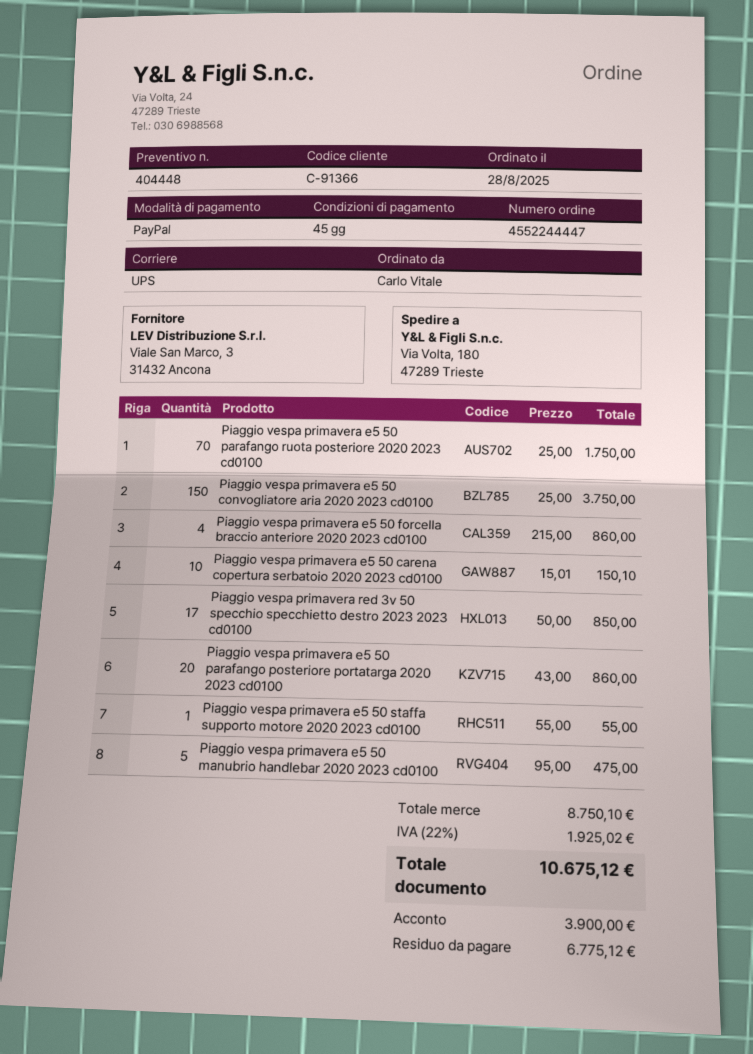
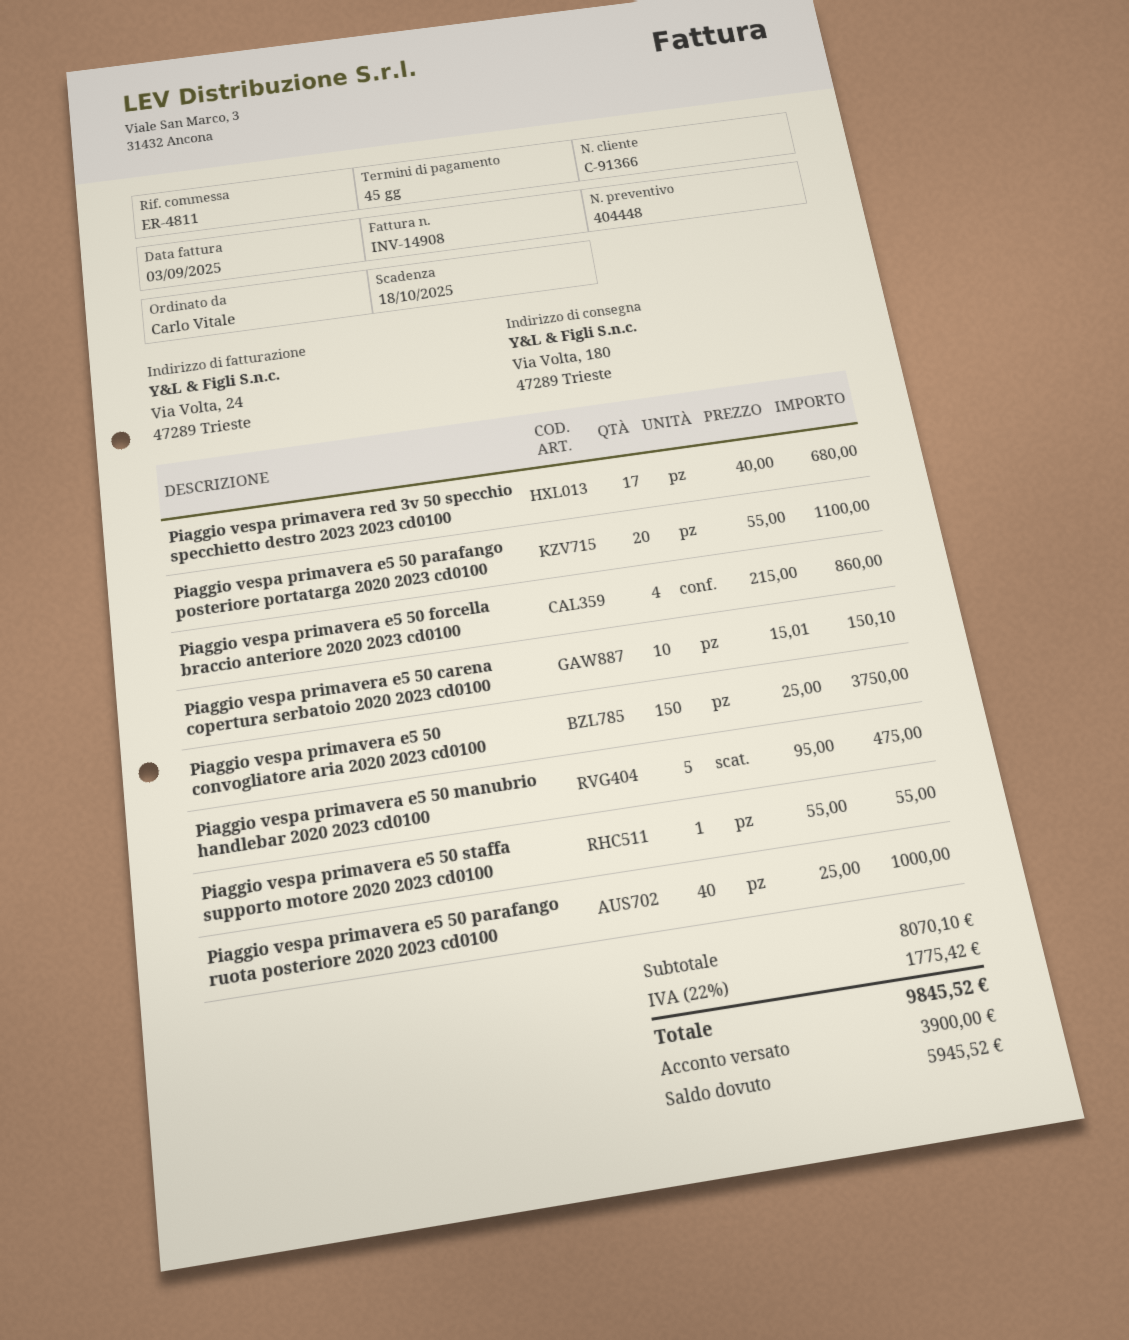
Piaggio vespa primavera e5 50 parafango ruota posteriore 2020 2023 cd0100: 70 x 25.00 = 1750.00 -> 40 x 25.00 = 1000.00
Piaggio vespa primavera red 3v 50 specchio specchietto destro 2023 2023 cd0100: 17 x 50.00 = 850.00 -> 17 x 40.00 = 680.00
Piaggio vespa primavera e5 50 parafango posteriore portatarga 2020 2023 cd0100: 20 x 43.00 = 860.00 -> 20 x 55.00 = 1100.00
subtotal: 8750.10 -> 8070.10
tax: 22% = 1925.02 -> 22% = 1775.42
total: 10675.12 -> 9845.52
balance: 6775.12 -> 5945.52

